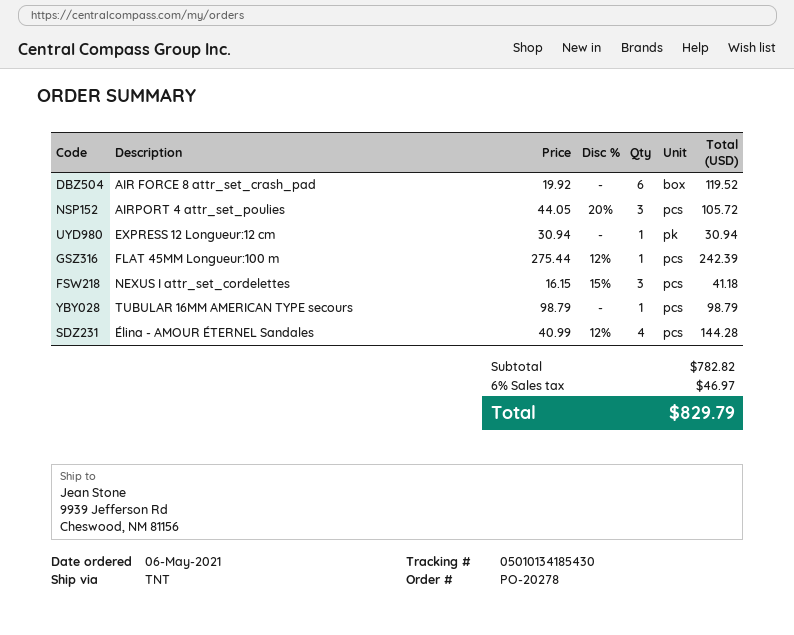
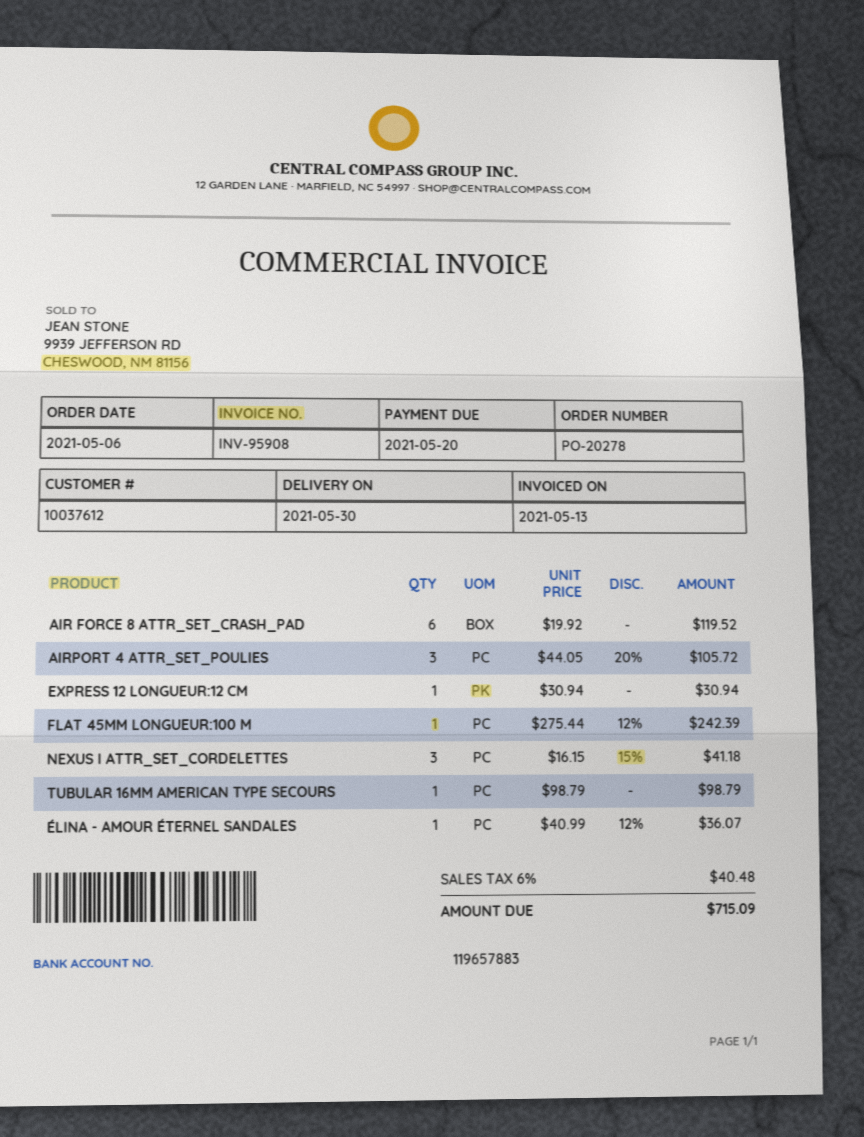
Élina - AMOUR ÉTERNEL Sandales: 4 x 40.99 - 12% = 144.28 -> 1 x 40.99 - 12% = 36.07
tax: 6% = 46.97 -> 6% = 40.48
total: 829.79 -> 715.09

